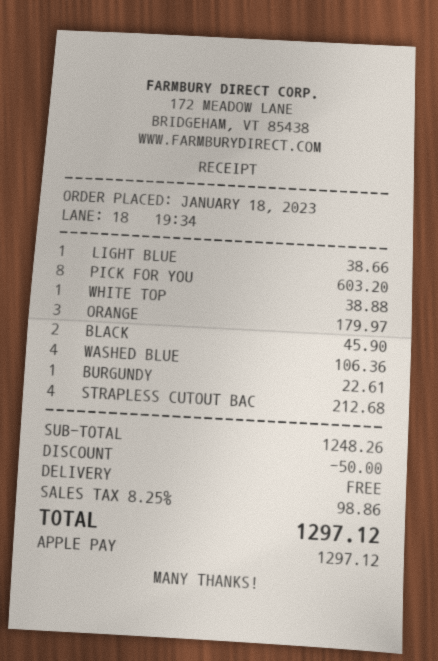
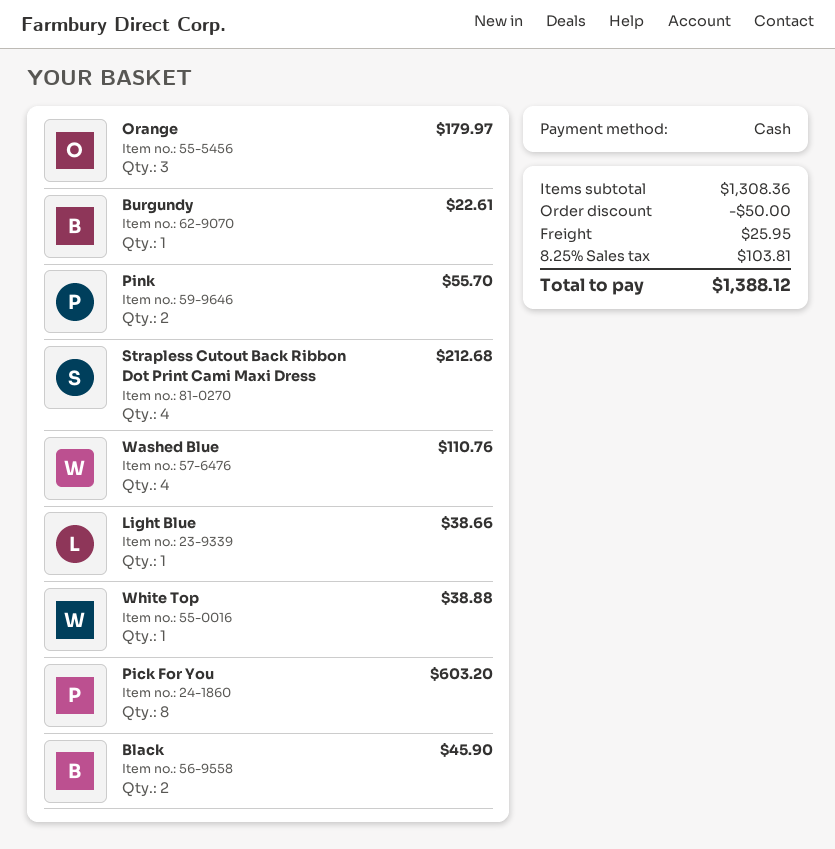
payment method: Apple Pay -> cash
WASHED BLUE: 4 for 106.36 -> 4 for 110.76
Pink: none -> 2 for 55.70
subtotal: 1248.26 -> 1308.36
shipping: 0.00 -> 25.95
tax: 8.25% = 98.86 -> 8.25% = 103.81
total: 1297.12 -> 1388.12

